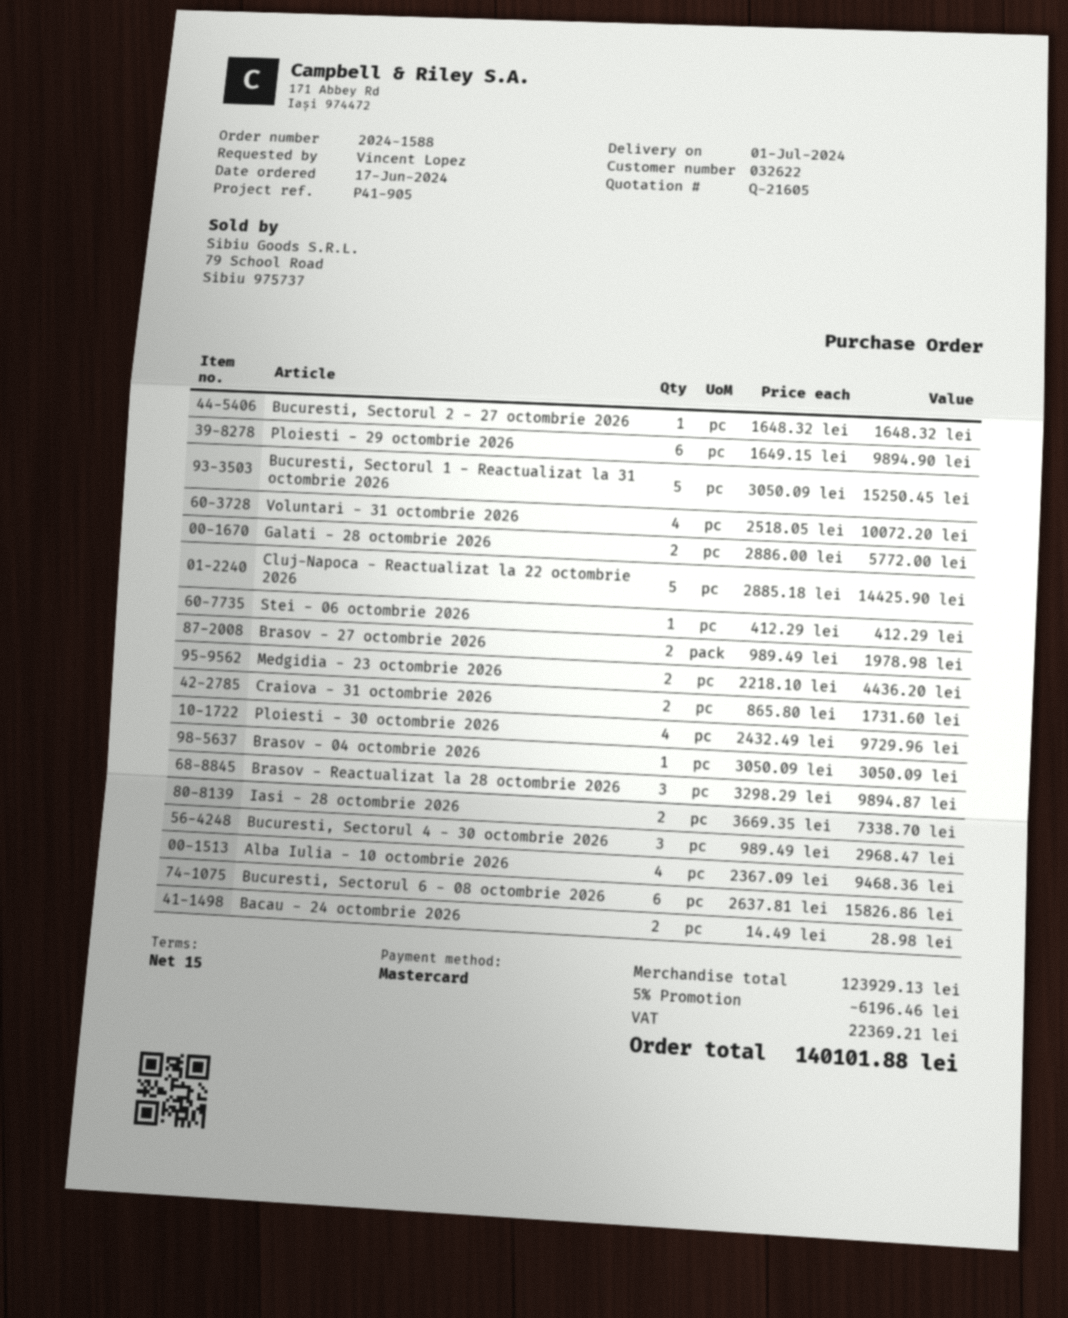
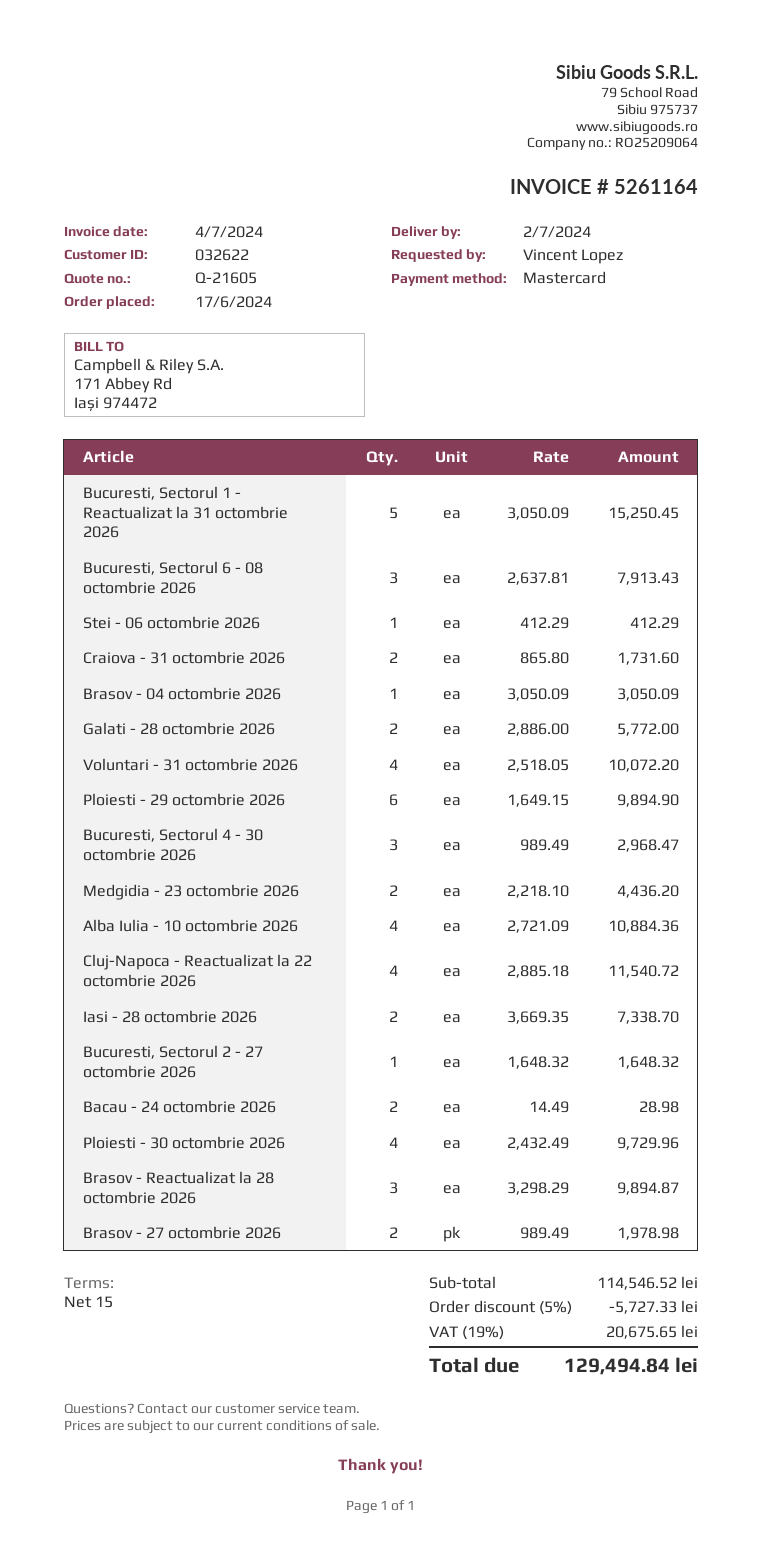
delivery date: 2024-07-01 -> 2024-07-02
Cluj-Napoca - Reactualizat la 22 octombrie 2026: 5 x 2885.18 = 14425.90 -> 4 x 2885.18 = 11540.72
Alba Iulia - 10 octombrie 2026: 4 x 2367.09 = 9468.36 -> 4 x 2721.09 = 10884.36
Bucuresti, Sectorul 6 - 08 octombrie 2026: 6 x 2637.81 = 15826.86 -> 3 x 2637.81 = 7913.43
subtotal: 123929.13 -> 114546.52
discount: 5% = 6196.46 -> 5% = 5727.33
tax: 22369.21 -> 20675.65
total: 140101.88 -> 129494.84

